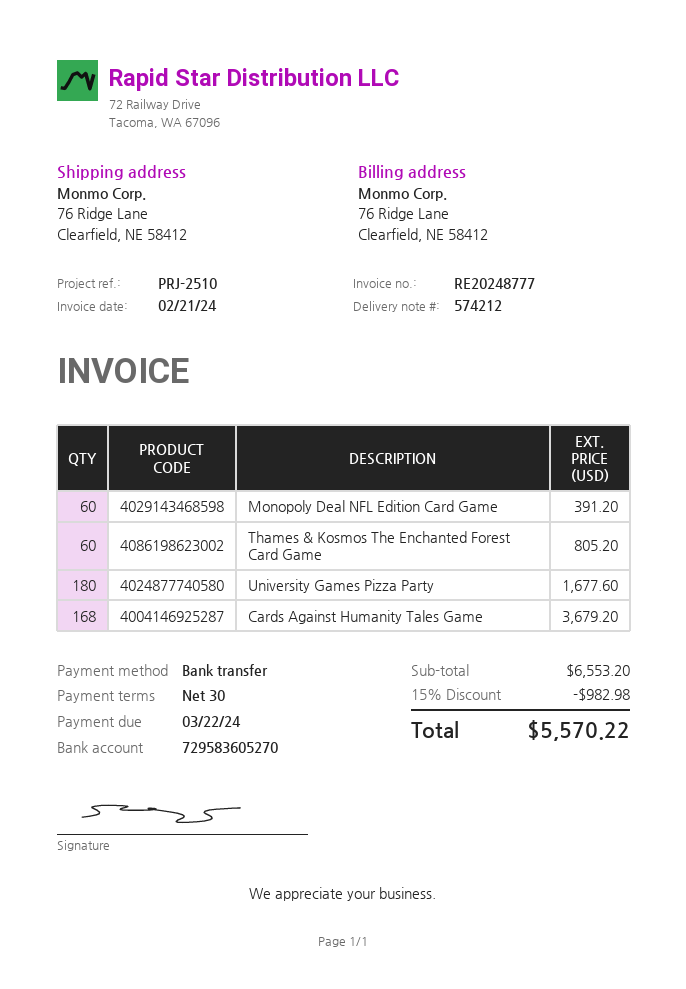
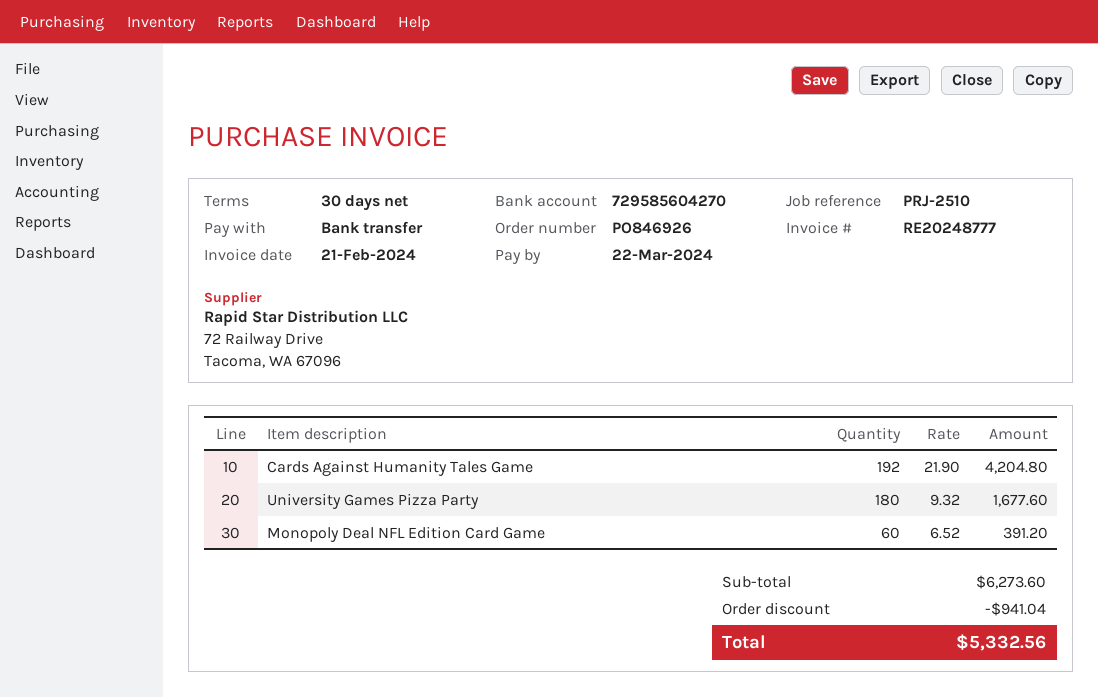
bank account: 729583605270 -> 729585604270
Thames & Kosmos The Enchanted Forest Card Game: 60 for 805.20 -> none
Cards Against Humanity Tales Game: 168 for 3679.20 -> 192 for 4204.80
subtotal: 6553.20 -> 6273.60
discount: 982.98 -> 941.04
total: 5570.22 -> 5332.56

